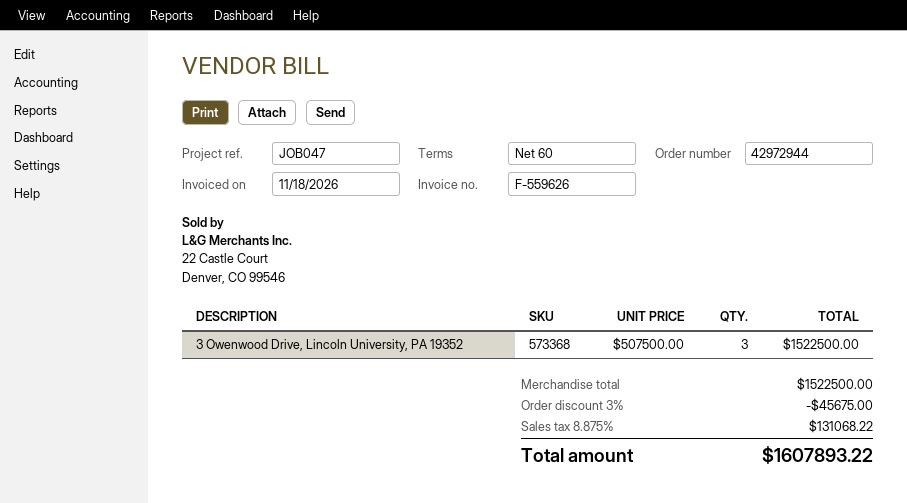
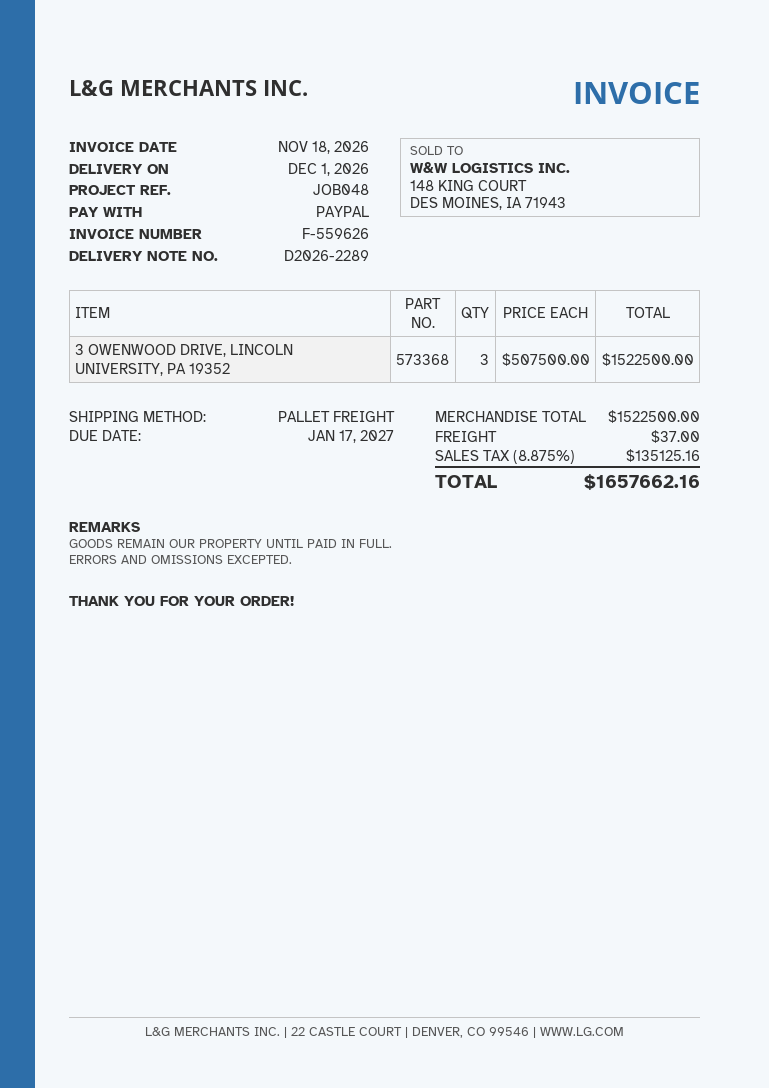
reference: JOB047 -> JOB048
discount: 3% = 45675.00 -> none
shipping: none -> 37.00
tax: 8.875% = 131068.22 -> 8.875% = 135125.16
total: 1607893.22 -> 1657662.16

